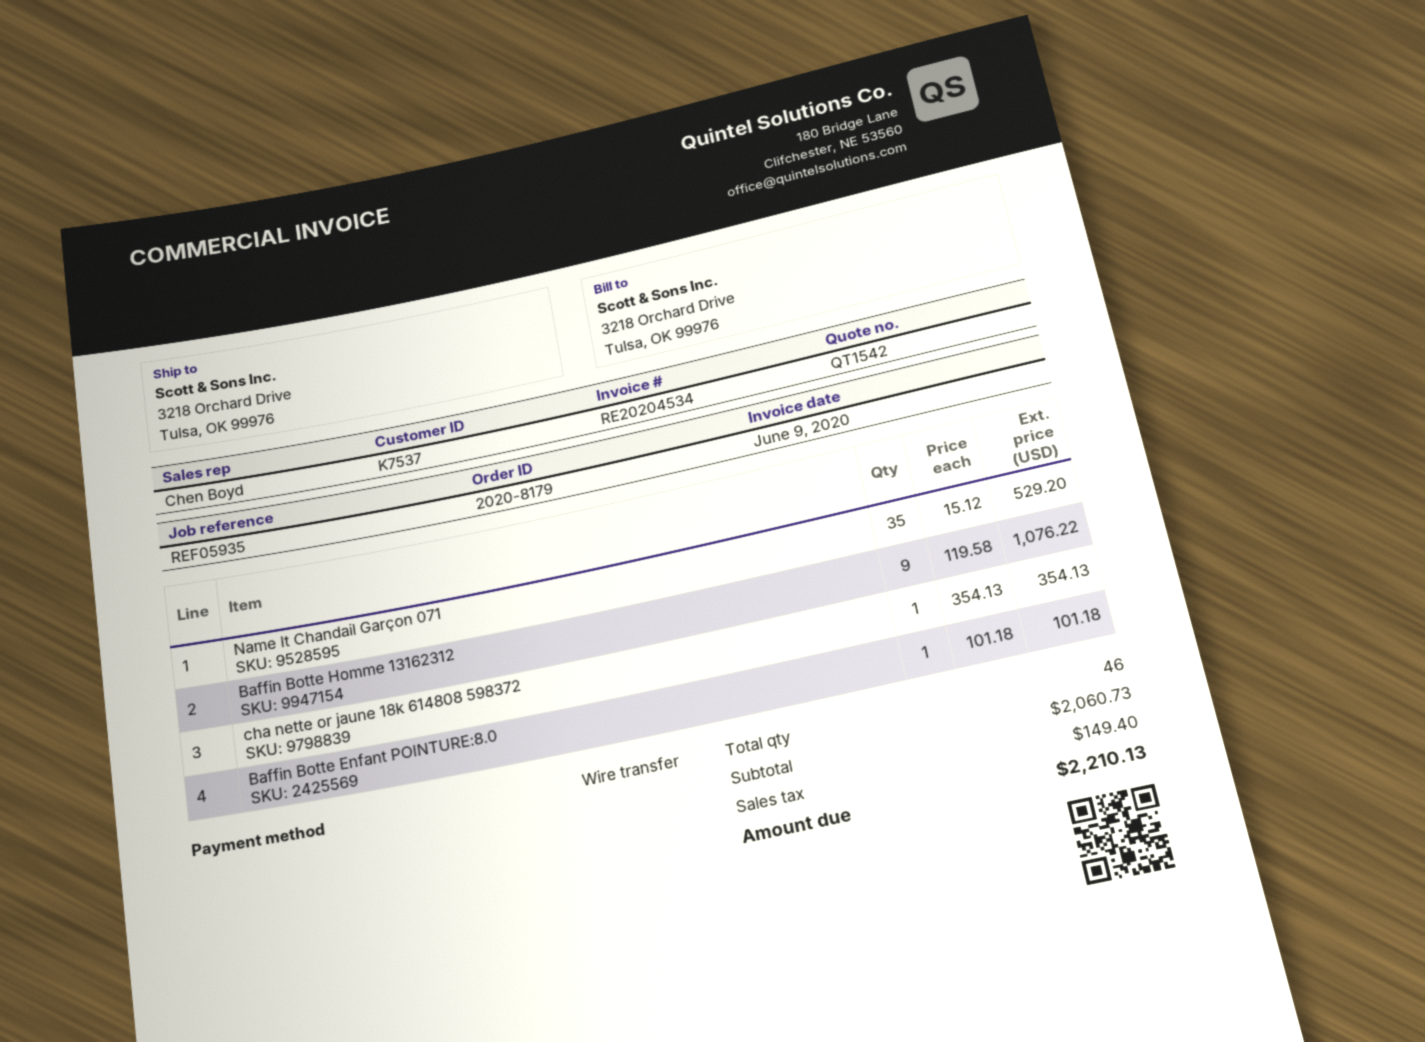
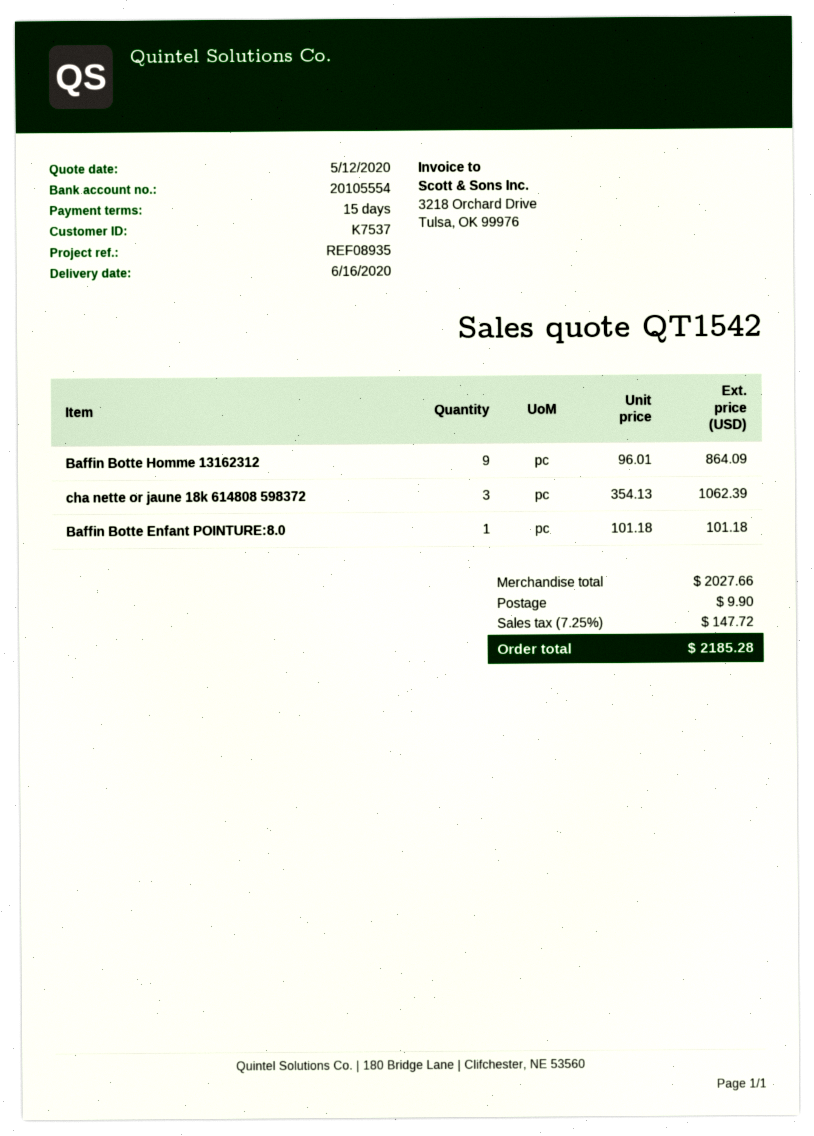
reference: REF05935 -> REF08935
Name It Chandail Garçon 071: 35 x 15.12 = 529.20 -> none
Baffin Botte Homme 13162312: 9 x 119.58 = 1076.22 -> 9 x 96.01 = 864.09
cha nette or jaune 18k 614808 598372: 1 x 354.13 = 354.13 -> 3 x 354.13 = 1062.39
subtotal: 2060.73 -> 2027.66
shipping: none -> 9.90
tax: 149.40 -> 147.72
total: 2210.13 -> 2185.28

